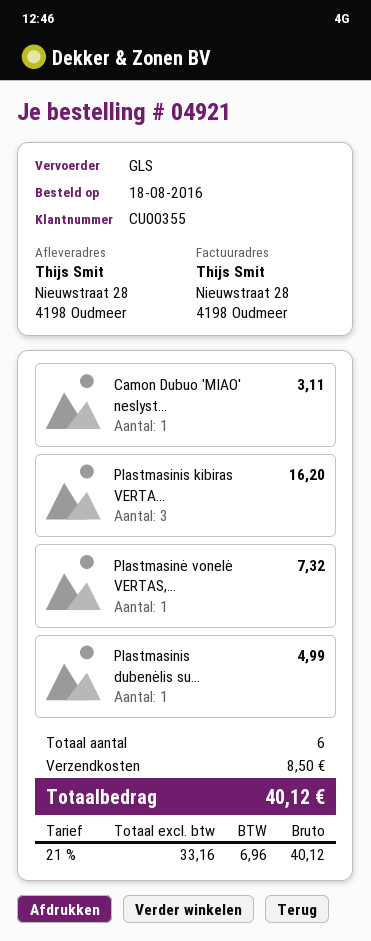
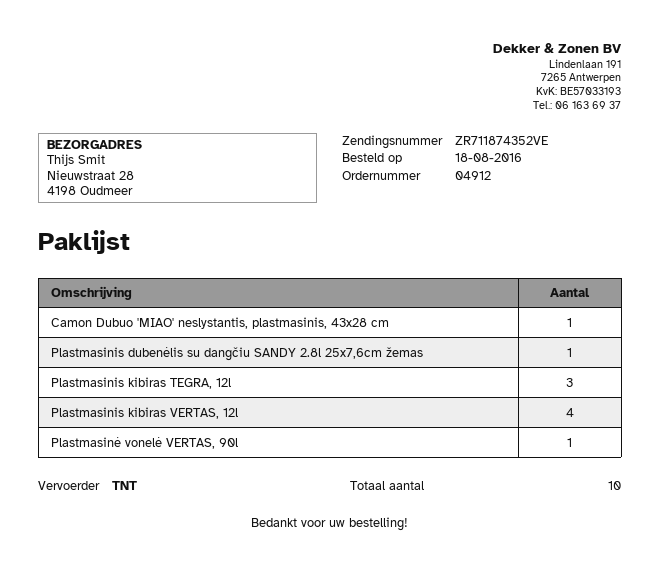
order number: 04921 -> 04912
shipping method: GLS -> TNT
Plastmasinis kibiras VERTA...: 3 -> 4
Plastmasinis kibiras TEGRA, 12l: none -> 3
total quantity: 6 -> 10

